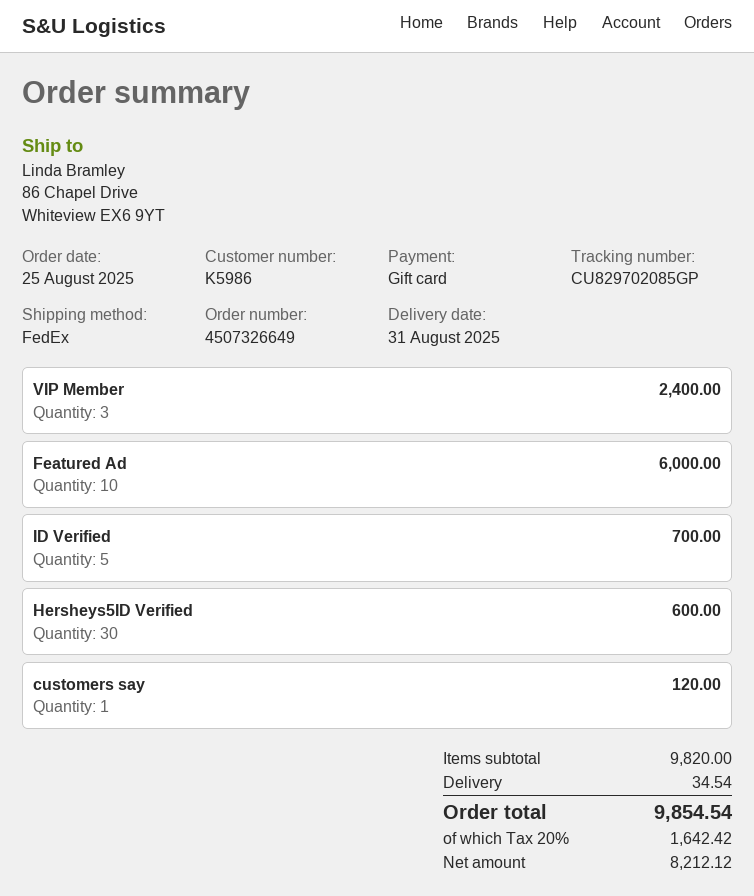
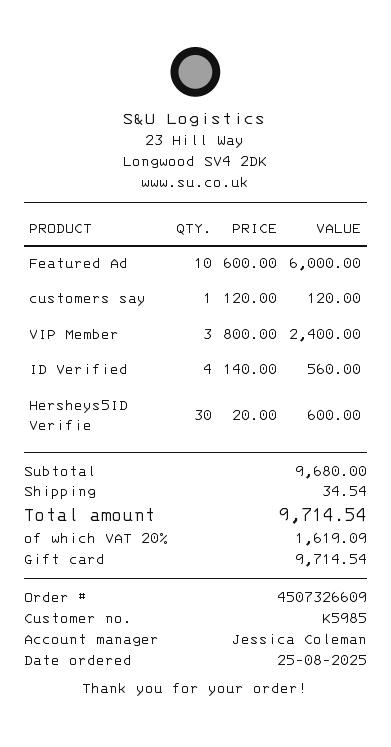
order number: 4507326649 -> 4507326609
customer number: K5986 -> K5985
ID Verified: 5 for 700.00 -> 4 for 560.00
subtotal: 9820.00 -> 9680.00
tax: 20% = 1642.42 -> 20% = 1619.09
total: 9854.54 -> 9714.54

